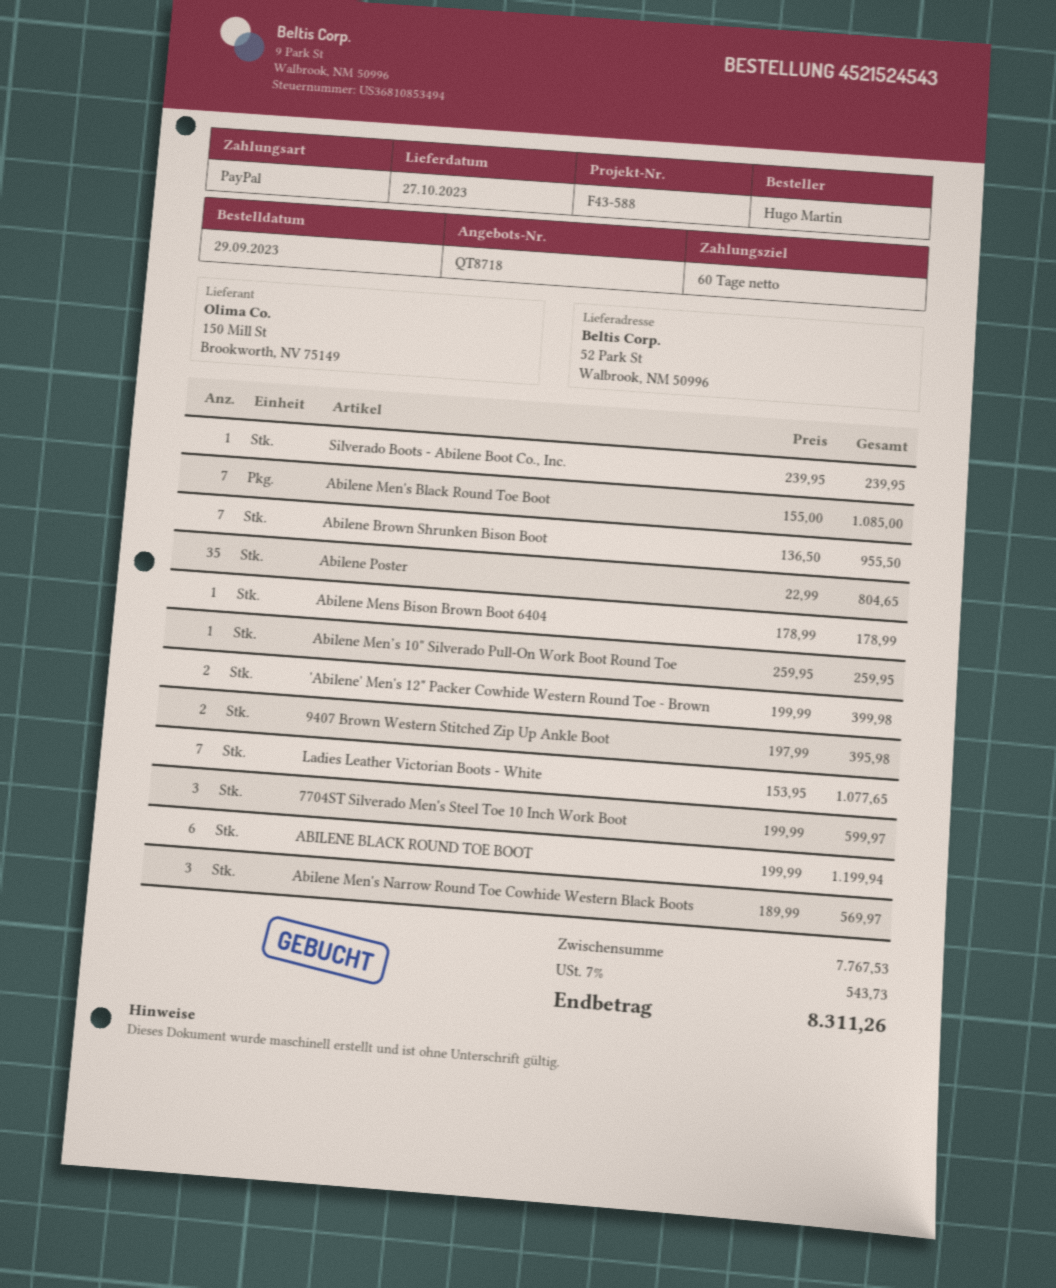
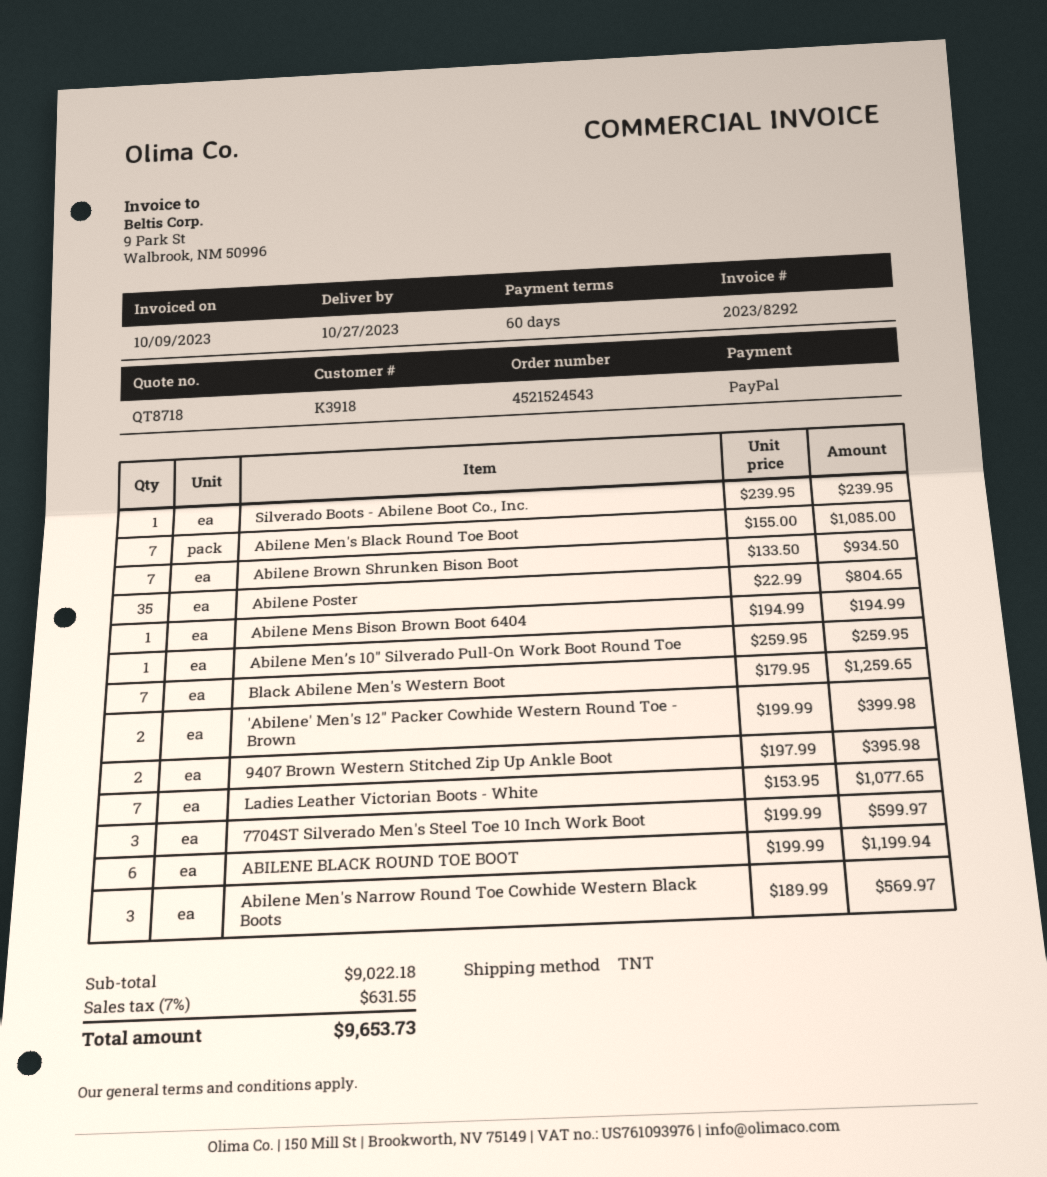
Abilene Brown Shrunken Bison Boot: 7 x 136.50 = 955.50 -> 7 x 133.50 = 934.50
Abilene Mens Bison Brown Boot 6404: 1 x 178.99 = 178.99 -> 1 x 194.99 = 194.99
Black Abilene Men's Western Boot: none -> 7 x 179.95 = 1259.65
subtotal: 7767.53 -> 9022.18
tax: 7% = 543.73 -> 7% = 631.55
total: 8311.26 -> 9653.73

